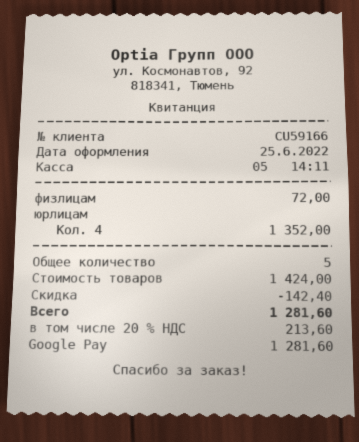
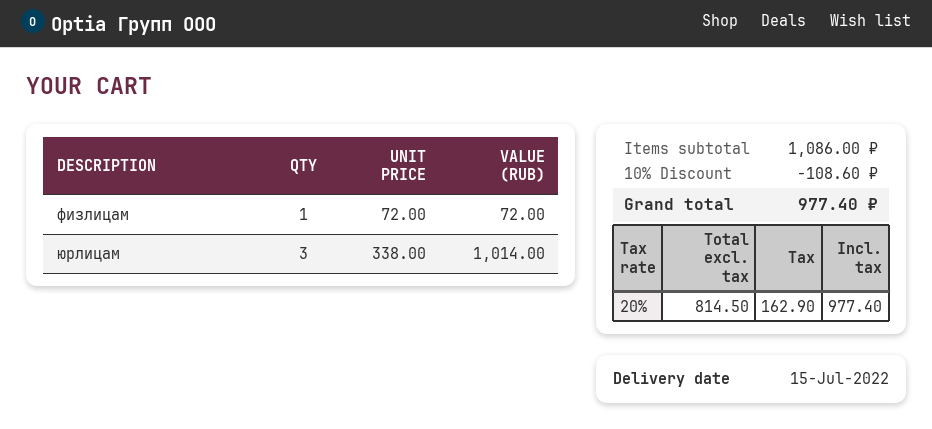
юрлицам: 4 for 1352.00 -> 3 for 1014.00
subtotal: 1424.00 -> 1086.00
discount: 142.40 -> 108.60
tax: 20% = 213.60 -> 20% = 162.90
total: 1281.60 -> 977.40

